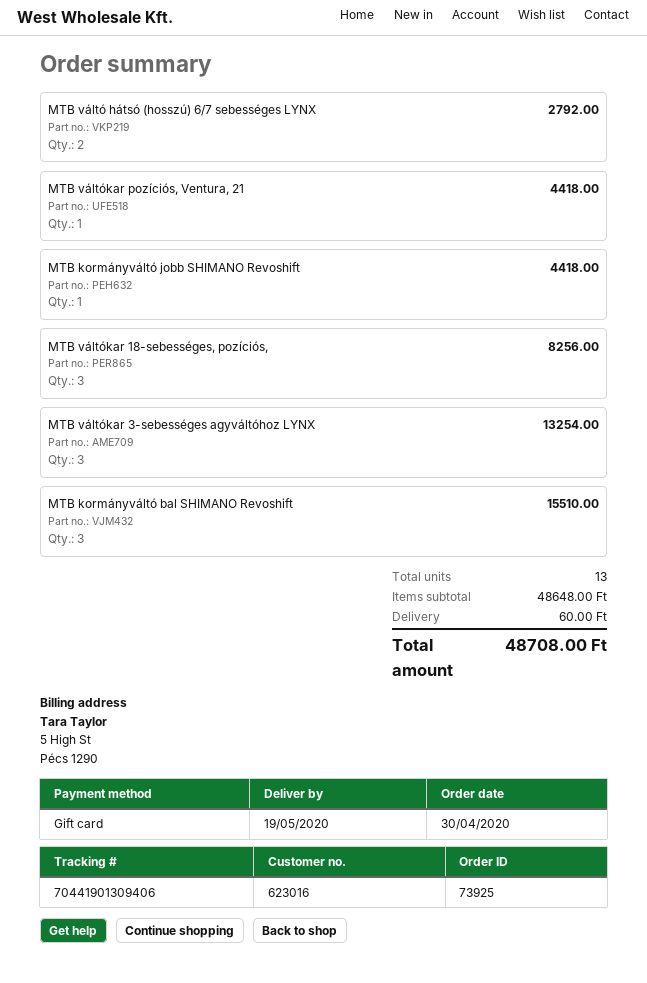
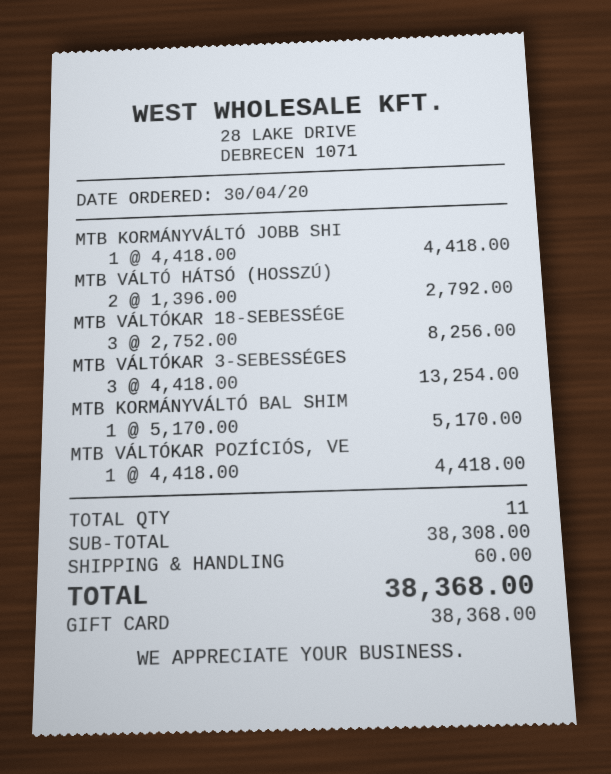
MTB kormányváltó bal SHIMANO Revoshift: 3 for 15510.00 -> 1 for 5170.00
total quantity: 13 -> 11
subtotal: 48648.00 -> 38308.00
total: 48708.00 -> 38368.00

